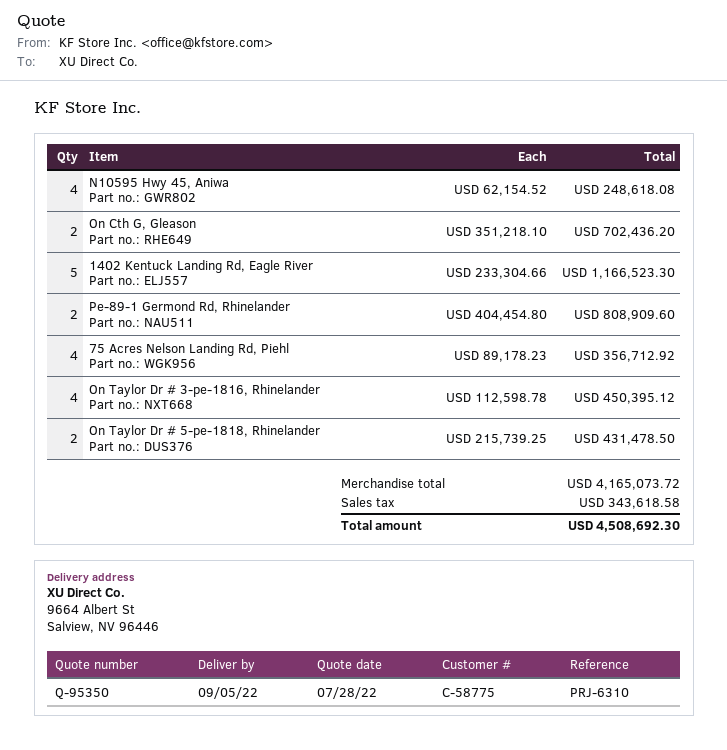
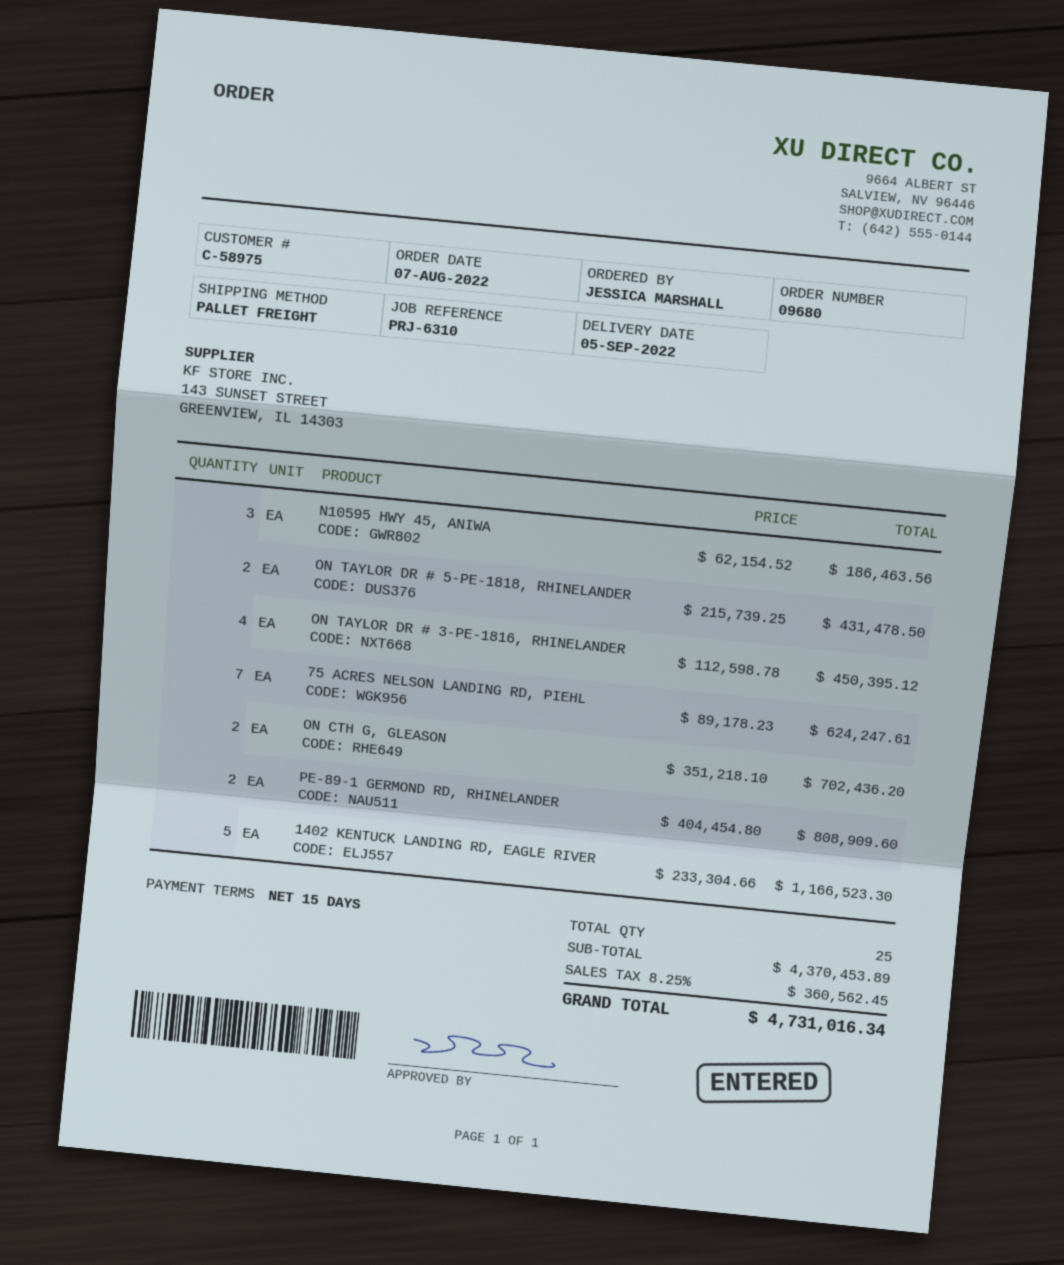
customer number: C-58775 -> C-58975
N10595 Hwy 45, Aniwa: 4 x 62154.52 = 248618.08 -> 3 x 62154.52 = 186463.56
75 Acres Nelson Landing Rd, Piehl: 4 x 89178.23 = 356712.92 -> 7 x 89178.23 = 624247.61
subtotal: 4165073.72 -> 4370453.89
tax: 343618.58 -> 360562.45
total: 4508692.30 -> 4731016.34

